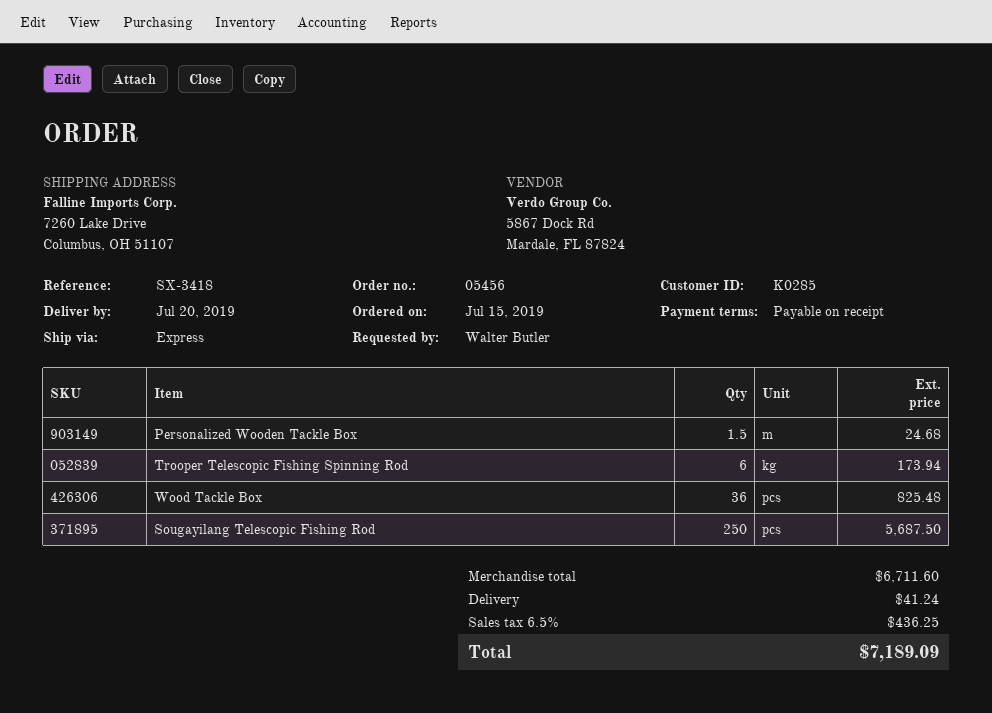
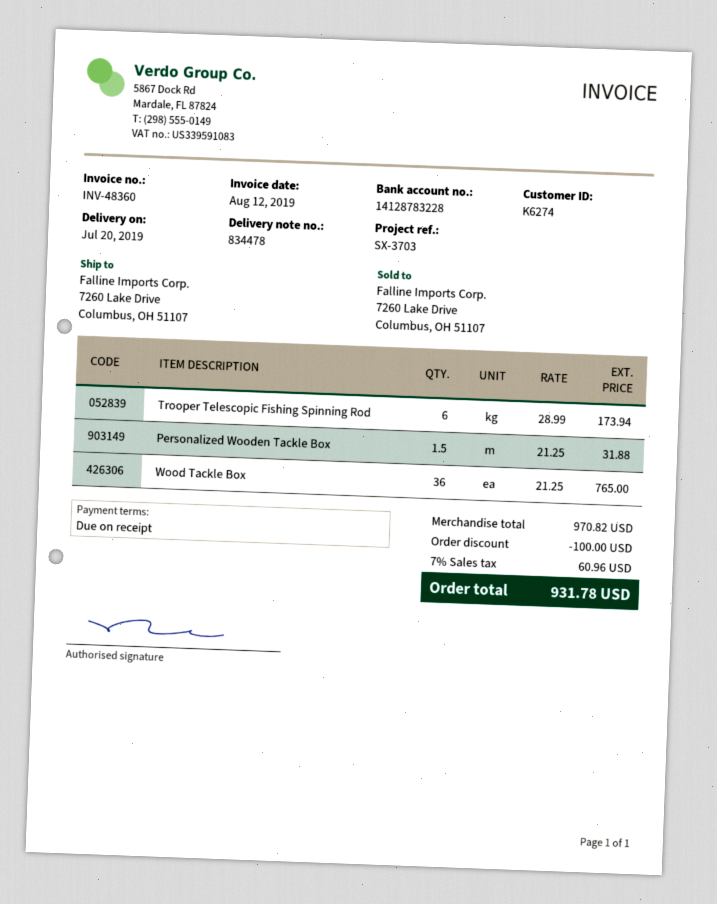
customer number: K0285 -> K6274
reference: SX-3418 -> SX-3703
Personalized Wooden Tackle Box: 1.5 for 24.68 -> 1.5 for 31.88
Wood Tackle Box: 36 for 825.48 -> 36 for 765.00
Sougayilang Telescopic Fishing Rod: 250 for 5687.50 -> none
subtotal: 6711.60 -> 970.82
discount: none -> 100.00
shipping: 41.24 -> none
tax: 6.5% = 436.25 -> 7% = 60.96
total: 7189.09 -> 931.78

